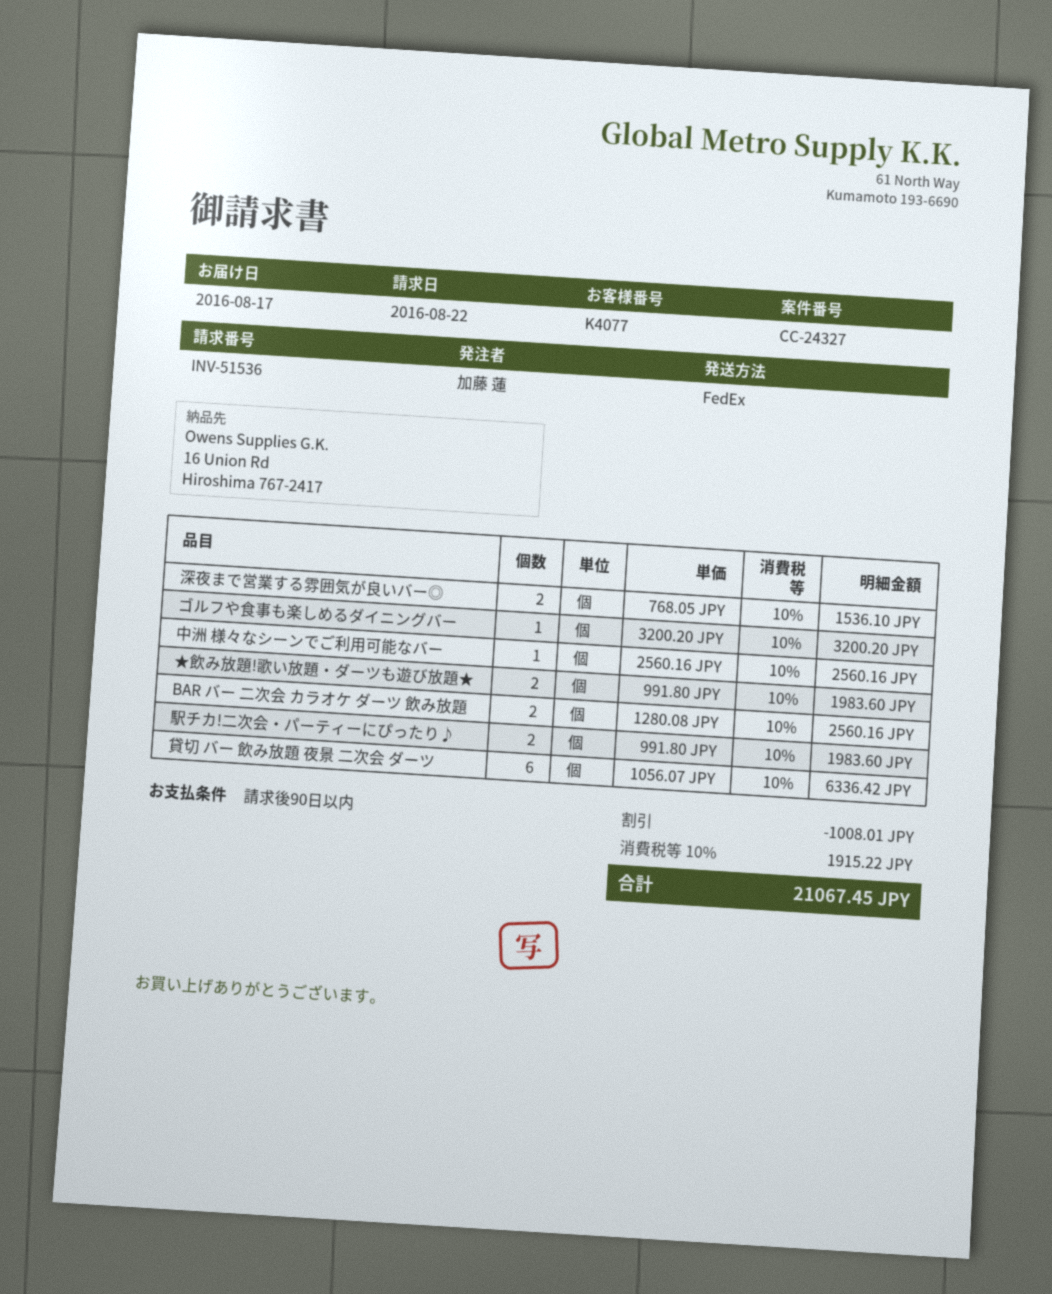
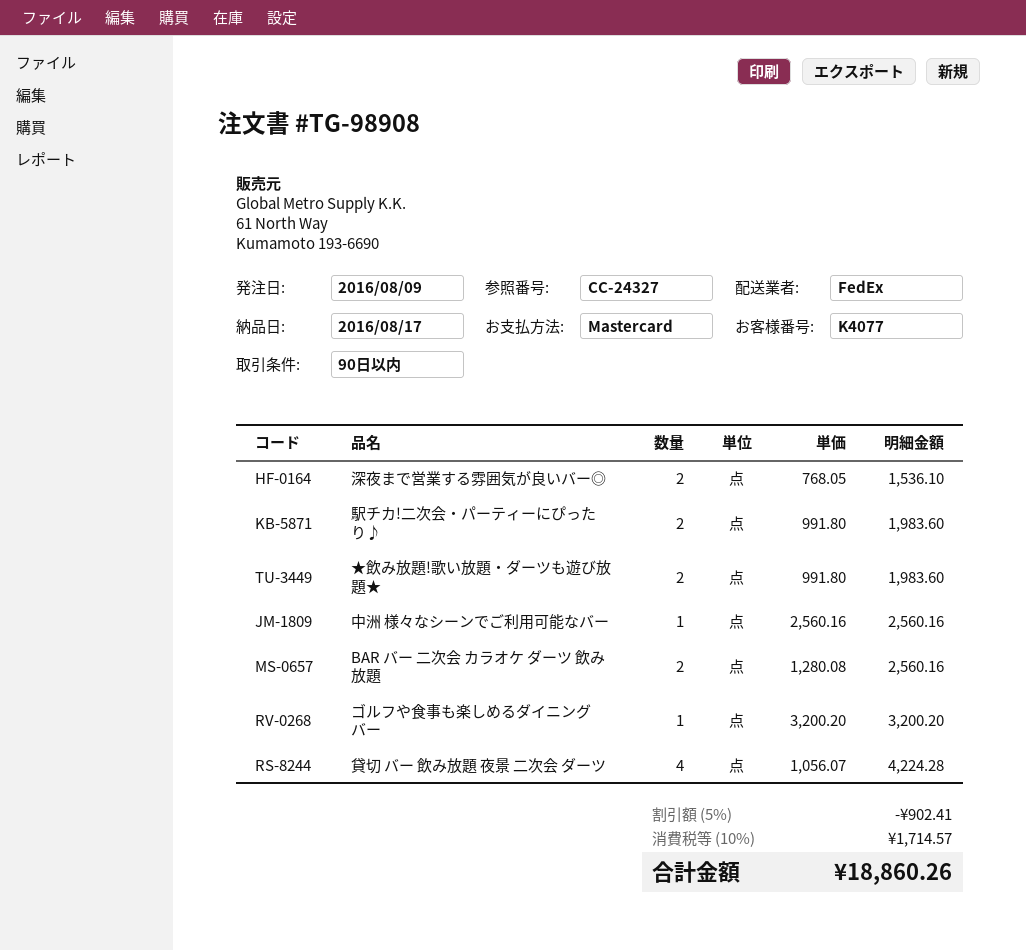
貸切 バー 飲み放題 夜景 二次会 ダーツ: 6 x 1056.07 = 6336.42 -> 4 x 1056.07 = 4224.28
discount: 1008.01 -> 902.41
tax: 10% = 1915.22 -> 10% = 1714.57
total: 21067.45 -> 18860.26

